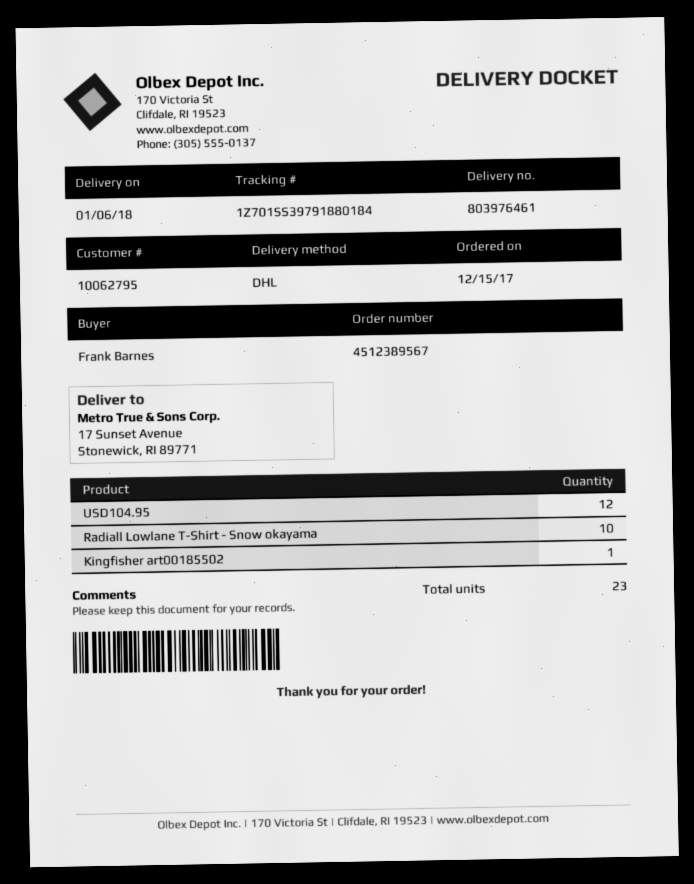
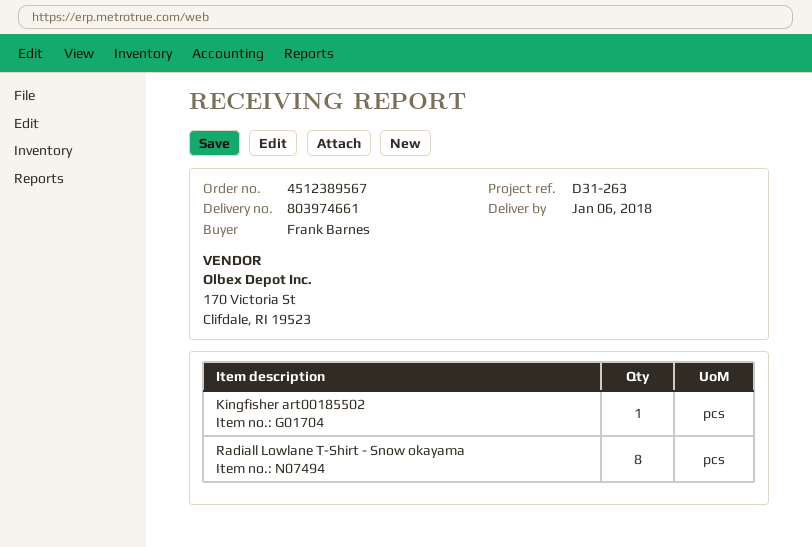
delivery note number: 803976461 -> 803974661
USD104.95: 12 -> none
Radiall Lowlane T-Shirt - Snow okayama: 10 -> 8

